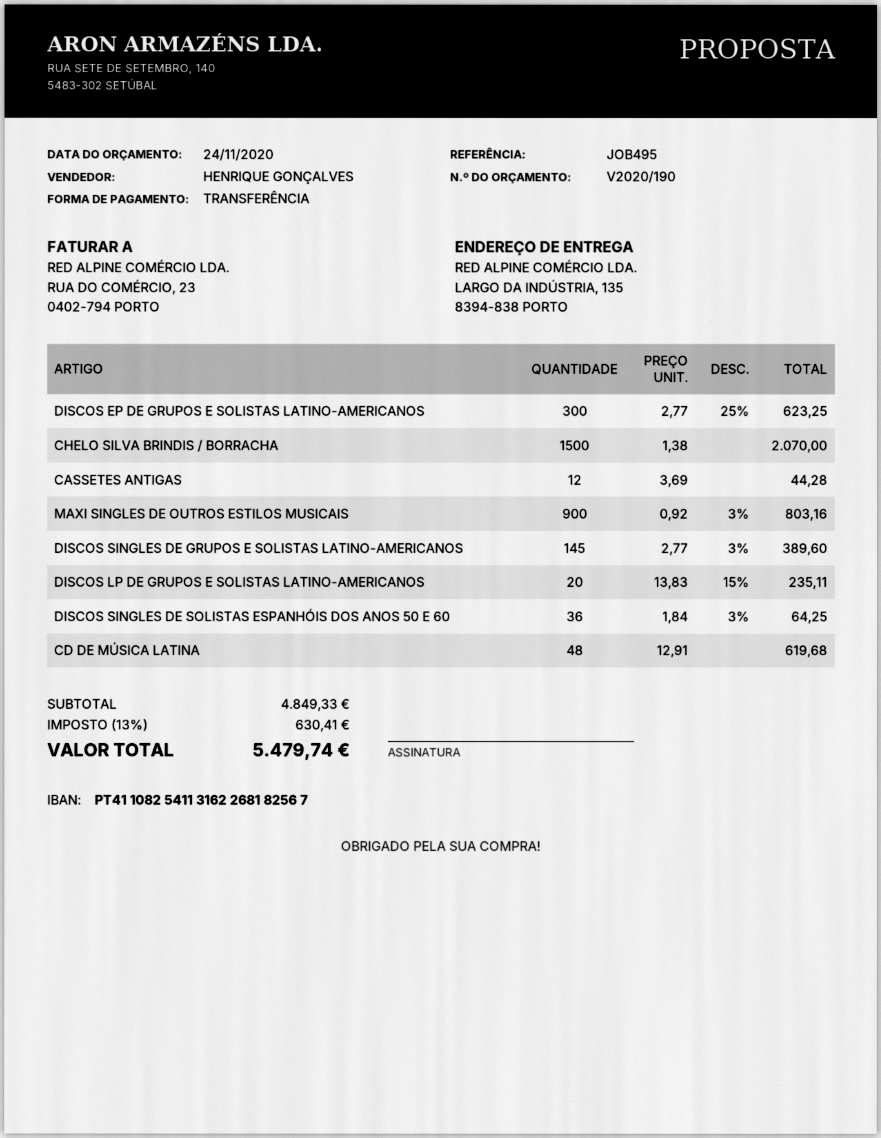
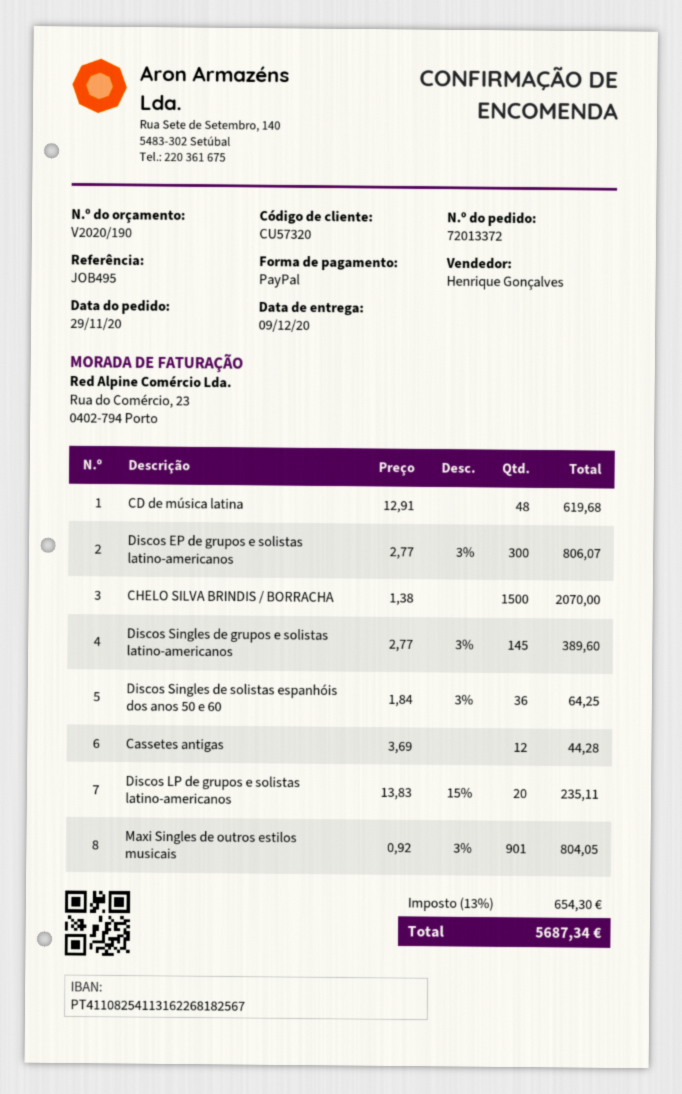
payment method: bank transfer -> PayPal
DISCOS EP DE GRUPOS E SOLISTAS LATINO-AMERICANOS: 300 x 2.77 - 25% = 623.25 -> 300 x 2.77 - 3% = 806.07
MAXI SINGLES DE OUTROS ESTILOS MUSICAIS: 900 x 0.92 - 3% = 803.16 -> 901 x 0.92 - 3% = 804.05
tax: 13% = 630.41 -> 13% = 654.30
total: 5479.74 -> 5687.34

